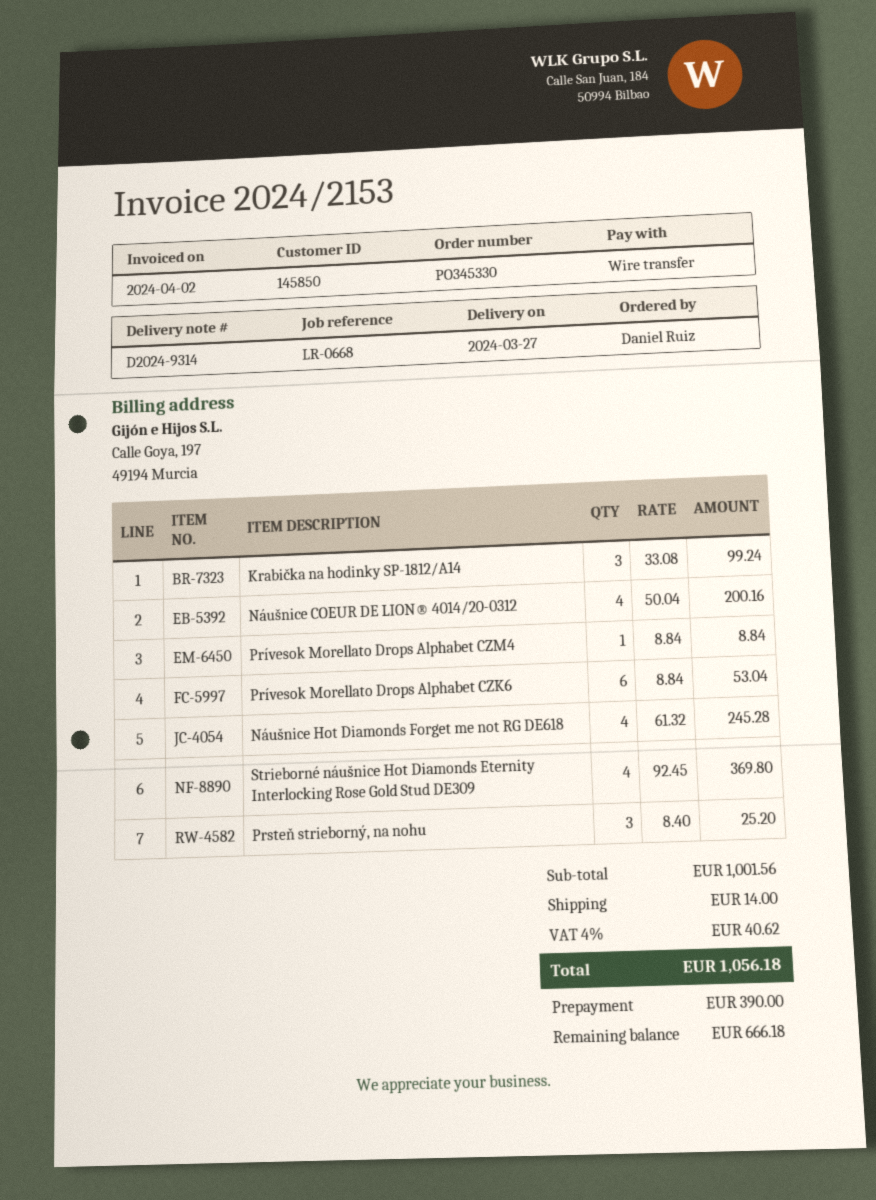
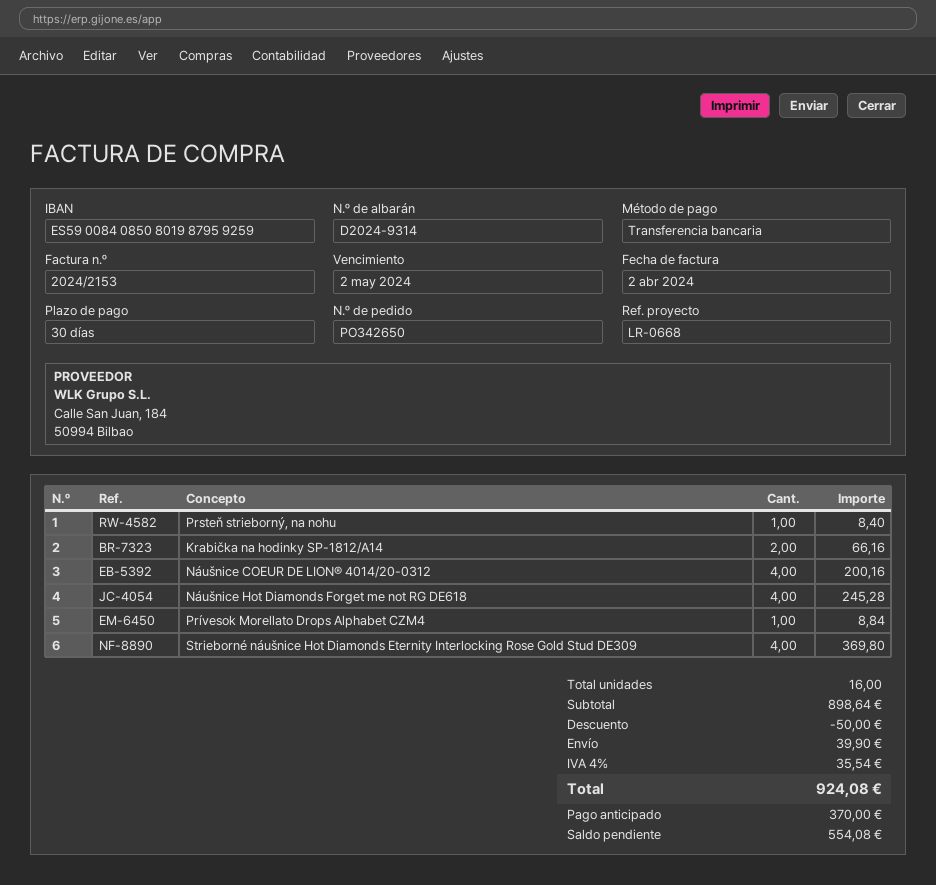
order number: PO345330 -> PO342650
Krabička na hodinky SP-1812/A14: 3 for 99.24 -> 2 for 66.16
Prívesok Morellato Drops Alphabet CZK6: 6 for 53.04 -> none
Prsteň strieborný, na nohu: 3 for 25.20 -> 1 for 8.40
subtotal: 1001.56 -> 898.64
discount: none -> 50.00
shipping: 14.00 -> 39.90
tax: 4% = 40.62 -> 4% = 35.54
total: 1056.18 -> 924.08
deposit: 390.00 -> 370.00
balance: 666.18 -> 554.08

